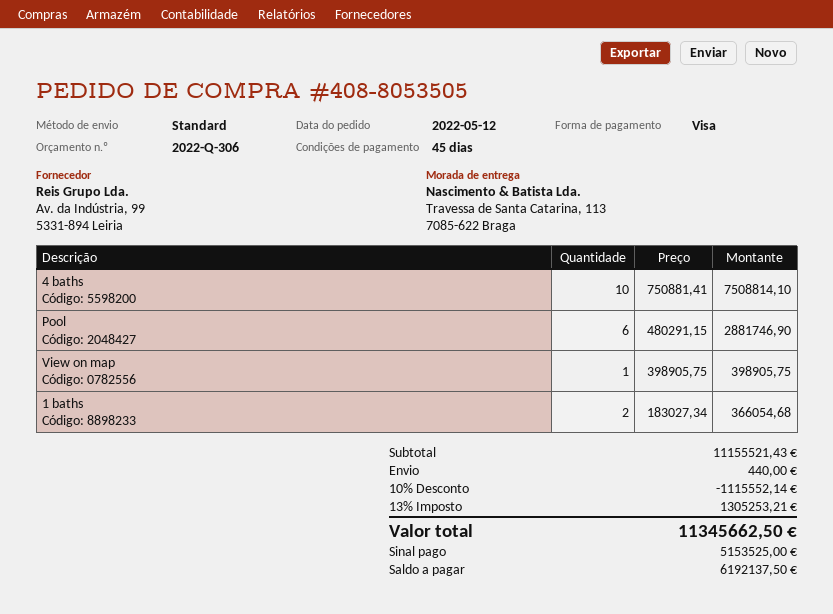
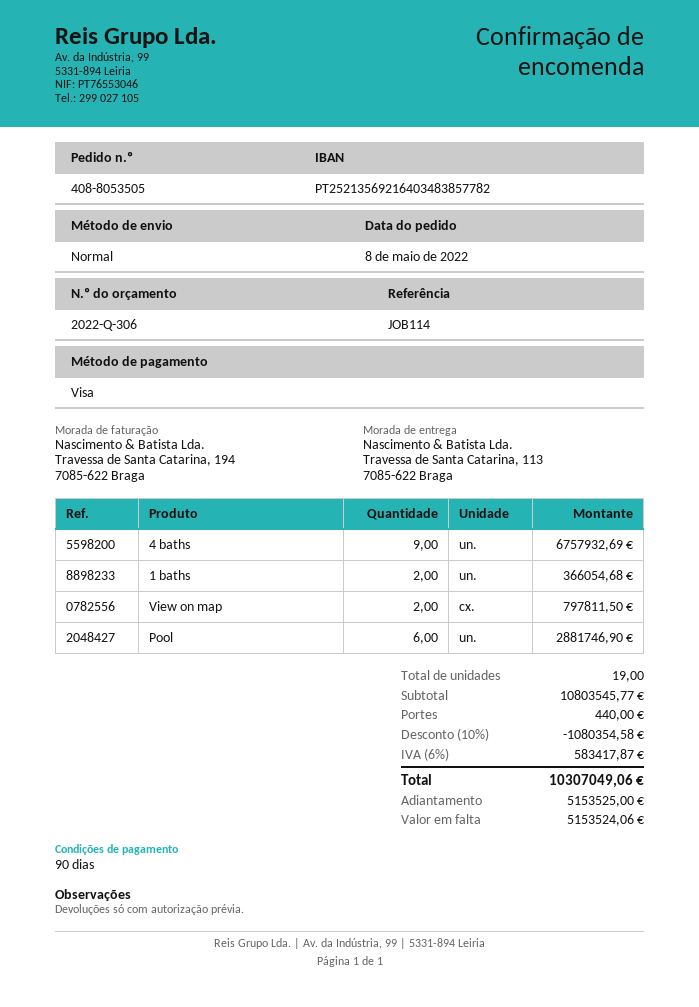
order date: 2022-05-12 -> 2022-05-08
payment terms: 45 days -> 90 days
4 baths: 10 for 7508814.10 -> 9 for 6757932.69
View on map: 1 for 398905.75 -> 2 for 797811.50
subtotal: 11155521.43 -> 10803545.77
discount: 10% = 1115552.14 -> 10% = 1080354.58
tax: 13% = 1305253.21 -> 6% = 583417.87
total: 11345662.50 -> 10307049.06
balance: 6192137.50 -> 5153524.06

